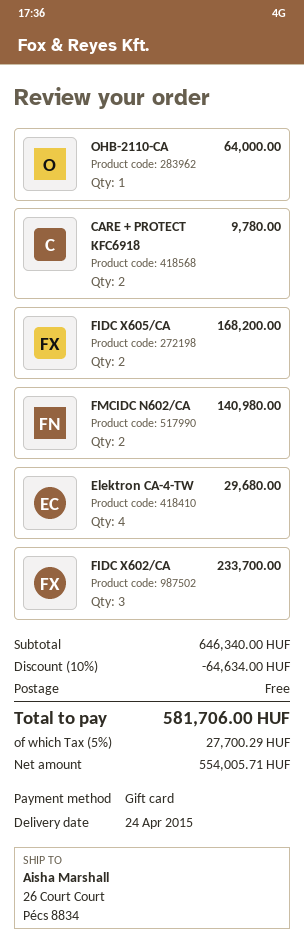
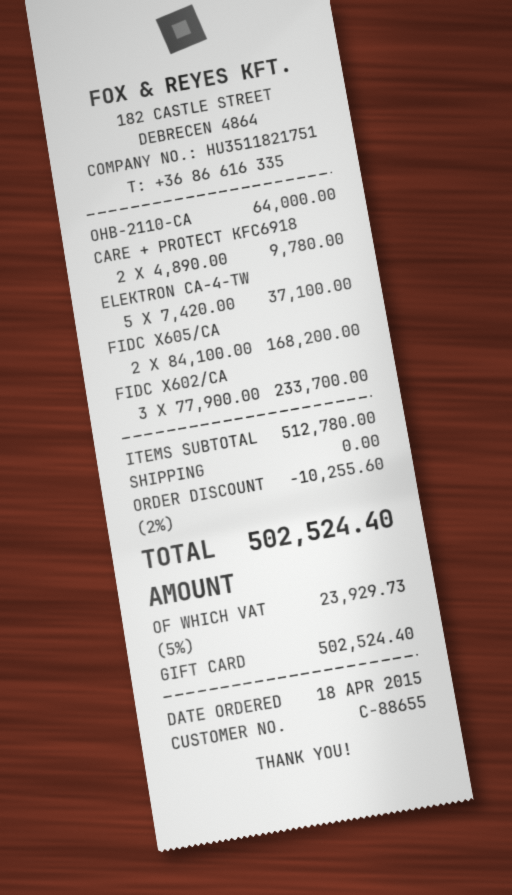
FMCIDC N602/CA: 2 for 140980.00 -> none
Elektron CA-4-TW: 4 for 29680.00 -> 5 for 37100.00
subtotal: 646340.00 -> 512780.00
discount: 10% = 64634.00 -> 2% = 10255.60
tax: 5% = 27700.29 -> 5% = 23929.73
total: 581706.00 -> 502524.40

